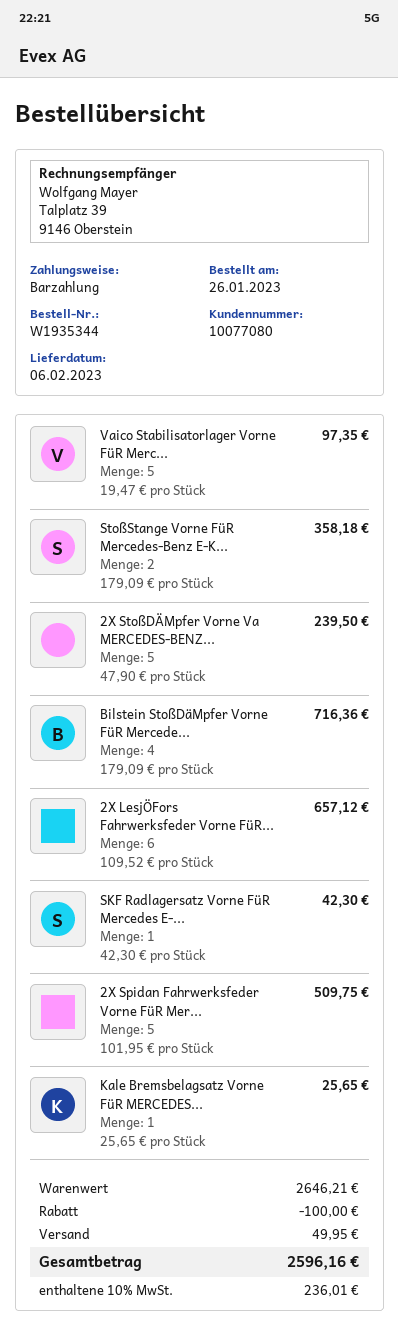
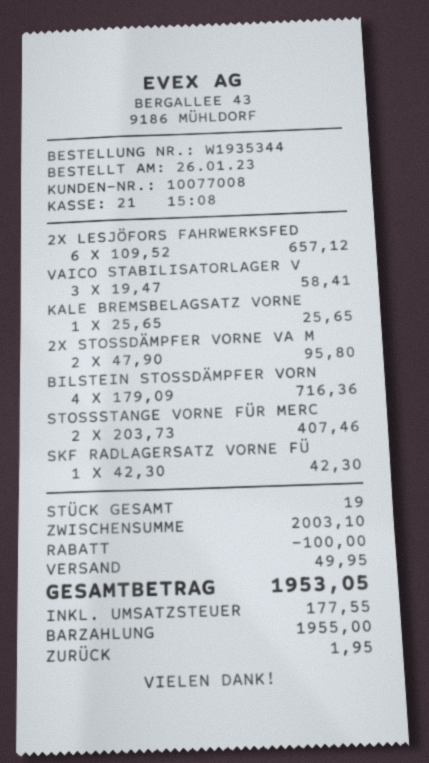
customer number: 10077080 -> 10077008
Vaico Stabilisatorlager Vorne FüR Merc...: 5 x 19.47 = 97.35 -> 3 x 19.47 = 58.41
StoßStange Vorne FüR Mercedes-Benz E-K...: 2 x 179.09 = 358.18 -> 2 x 203.73 = 407.46
2X StoßDÄMpfer Vorne Va MERCEDES-BENZ...: 5 x 47.90 = 239.50 -> 2 x 47.90 = 95.80
2X Spidan Fahrwerksfeder Vorne FüR Mer...: 5 x 101.95 = 509.75 -> none
subtotal: 2646.21 -> 2003.10
tax: 236.01 -> 177.55
total: 2596.16 -> 1953.05

